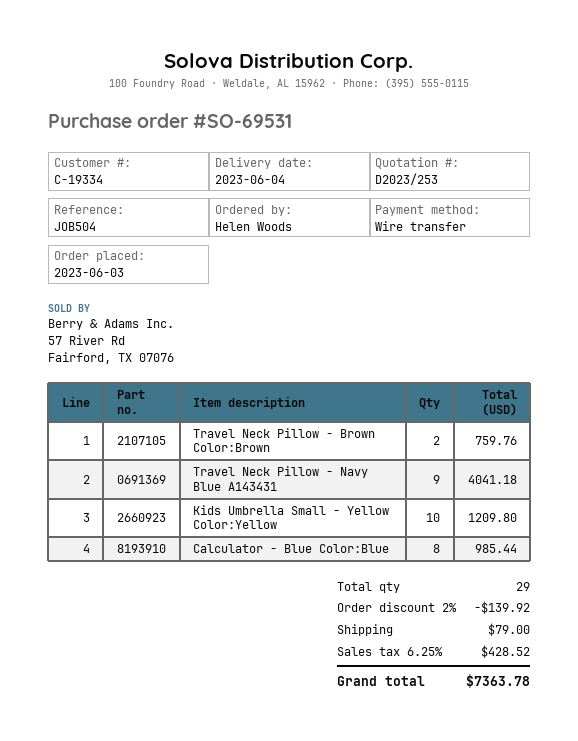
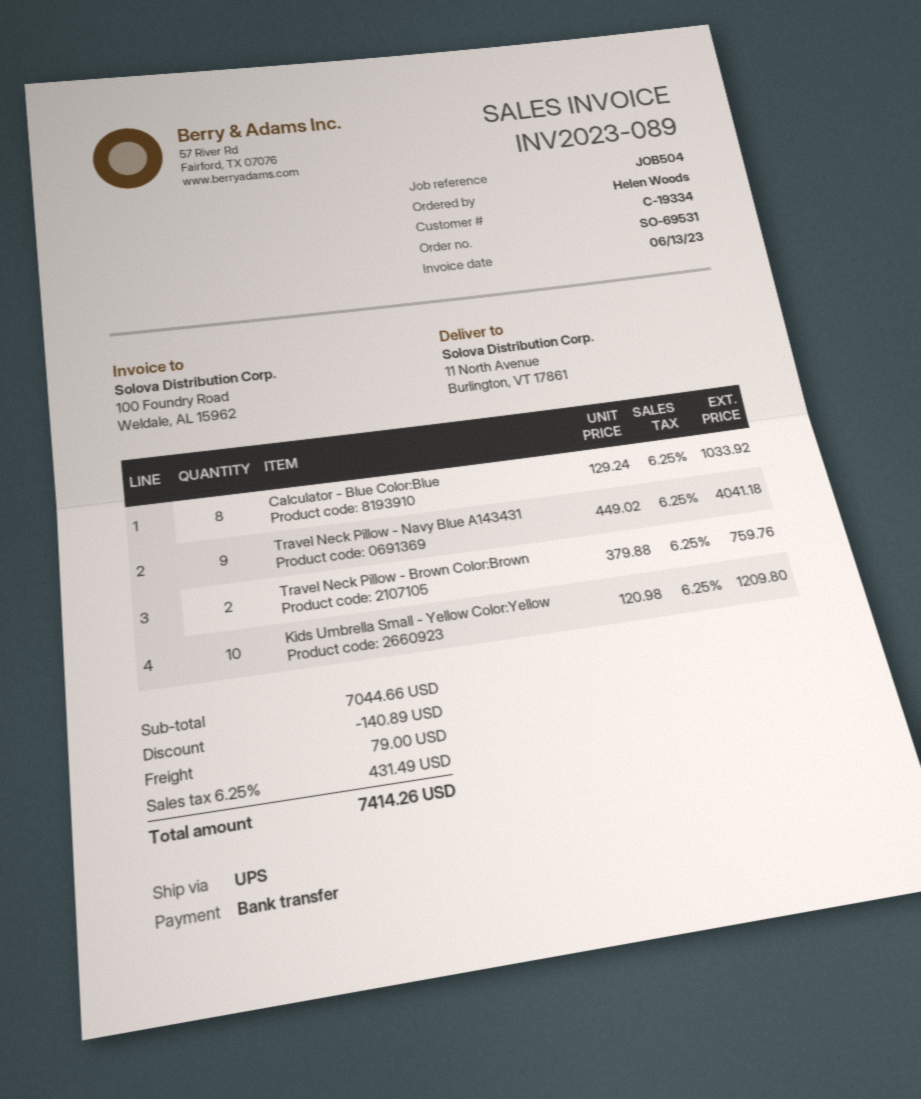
Calculator - Blue Color:Blue: 8 for 985.44 -> 8 for 1033.92
discount: 139.92 -> 140.89
tax: 6.25% = 428.52 -> 6.25% = 431.49
total: 7363.78 -> 7414.26

